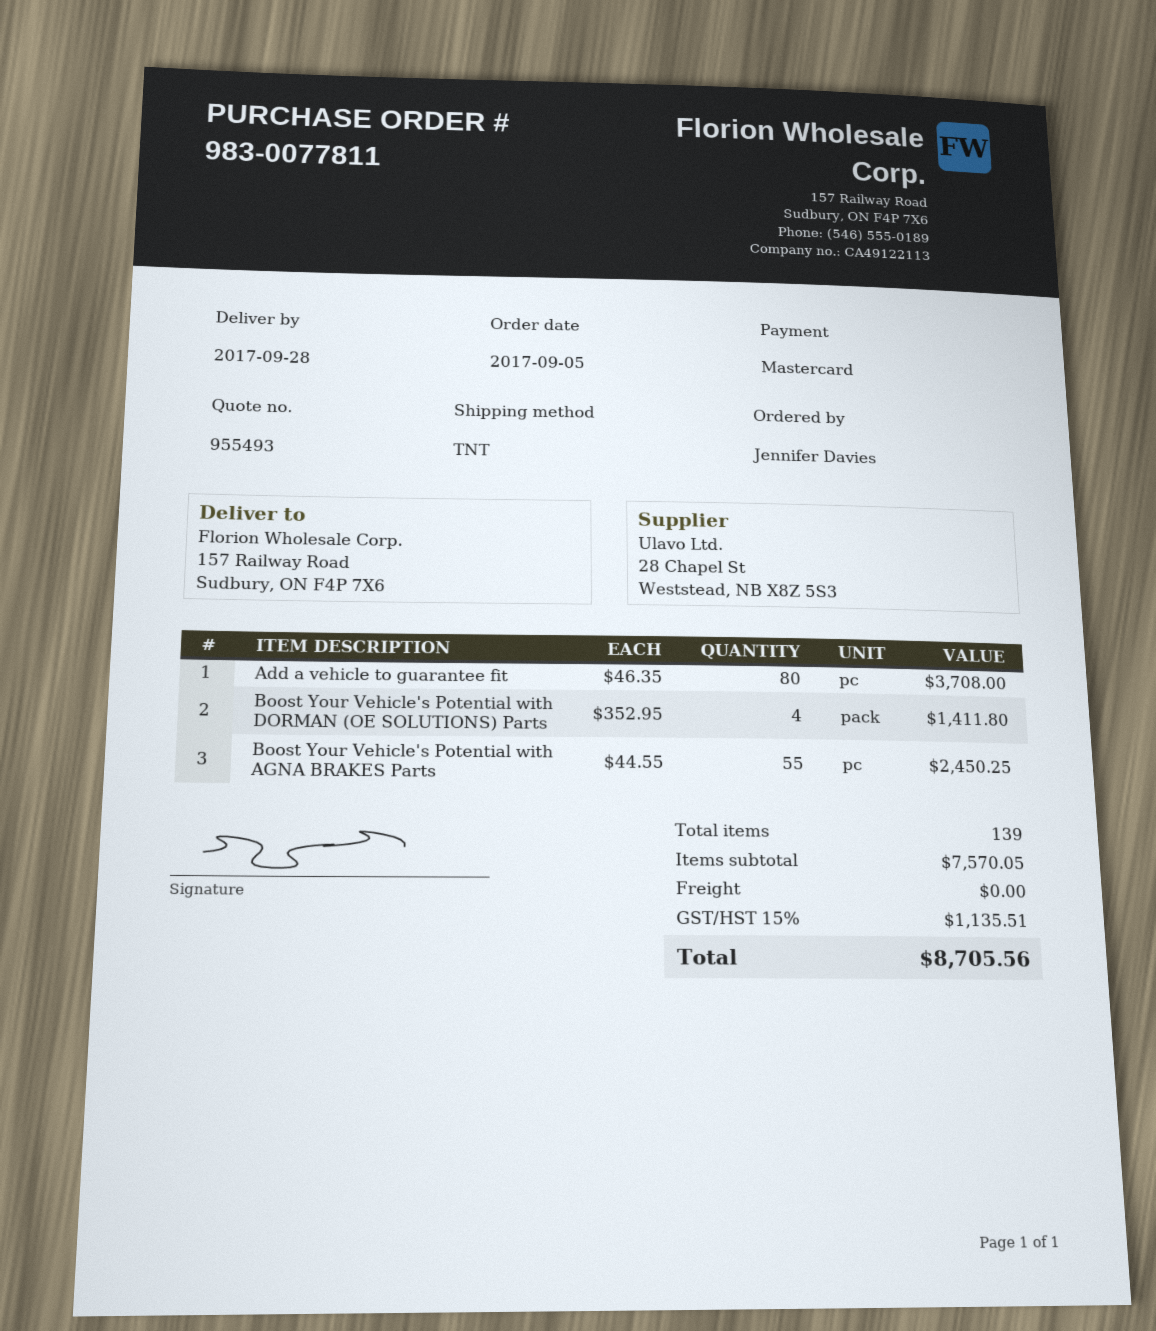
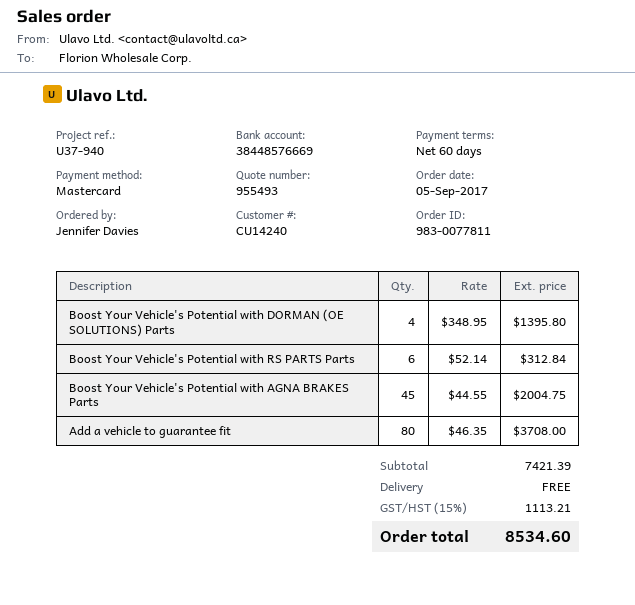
Boost Your Vehicle's Potential with DORMAN (OE SOLUTIONS) Parts: 4 x 352.95 = 1411.80 -> 4 x 348.95 = 1395.80
Boost Your Vehicle's Potential with AGNA BRAKES Parts: 55 x 44.55 = 2450.25 -> 45 x 44.55 = 2004.75
Boost Your Vehicle's Potential with RS PARTS Parts: none -> 6 x 52.14 = 312.84
subtotal: 7570.05 -> 7421.39
tax: 15% = 1135.51 -> 15% = 1113.21
total: 8705.56 -> 8534.60

